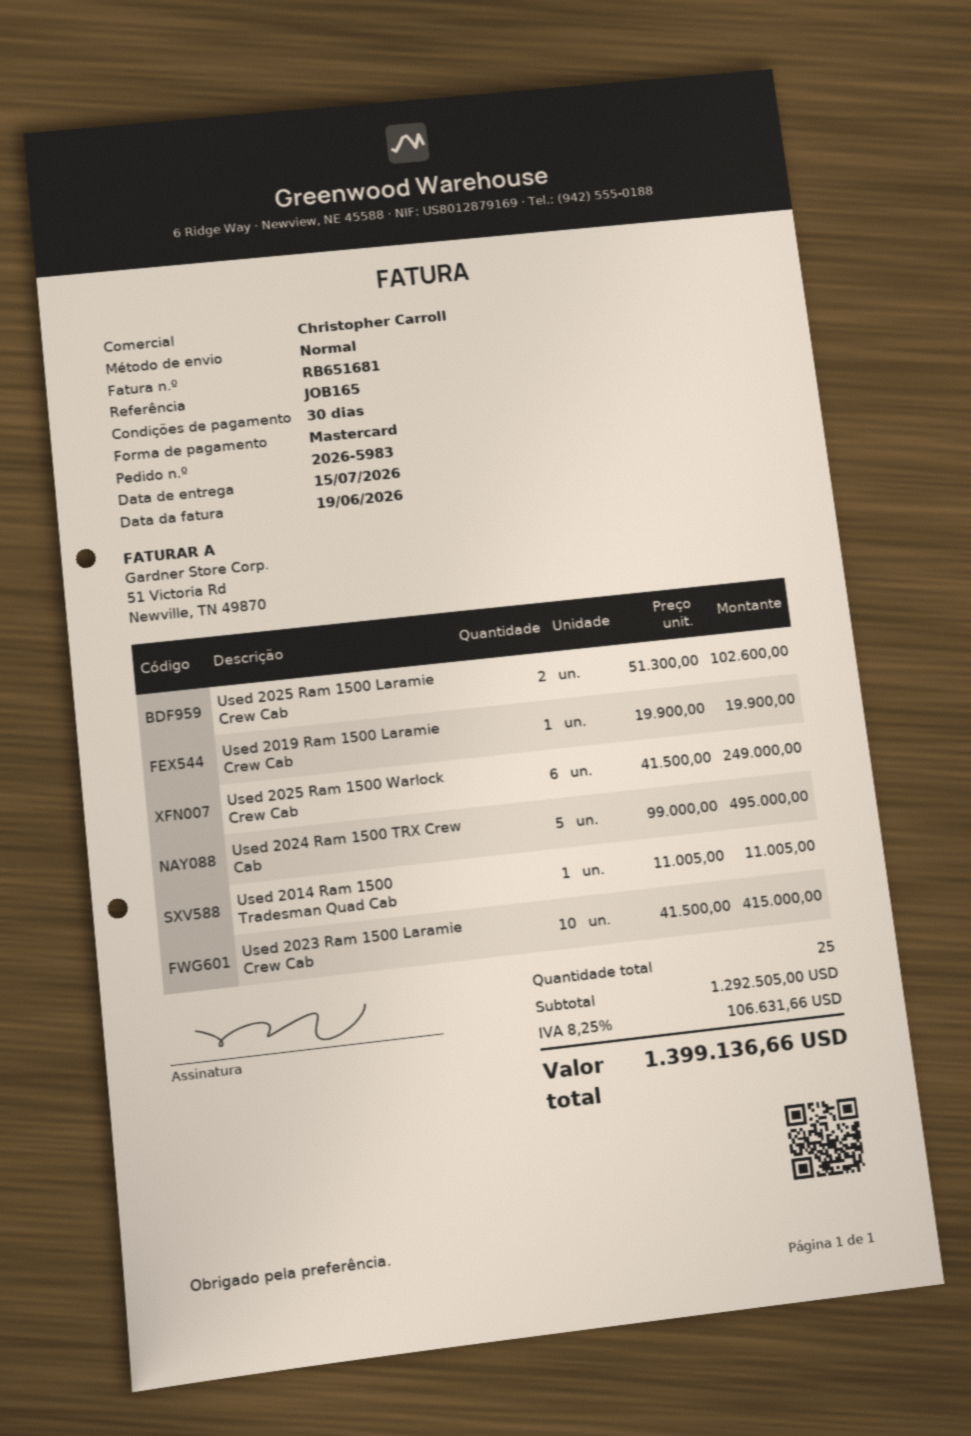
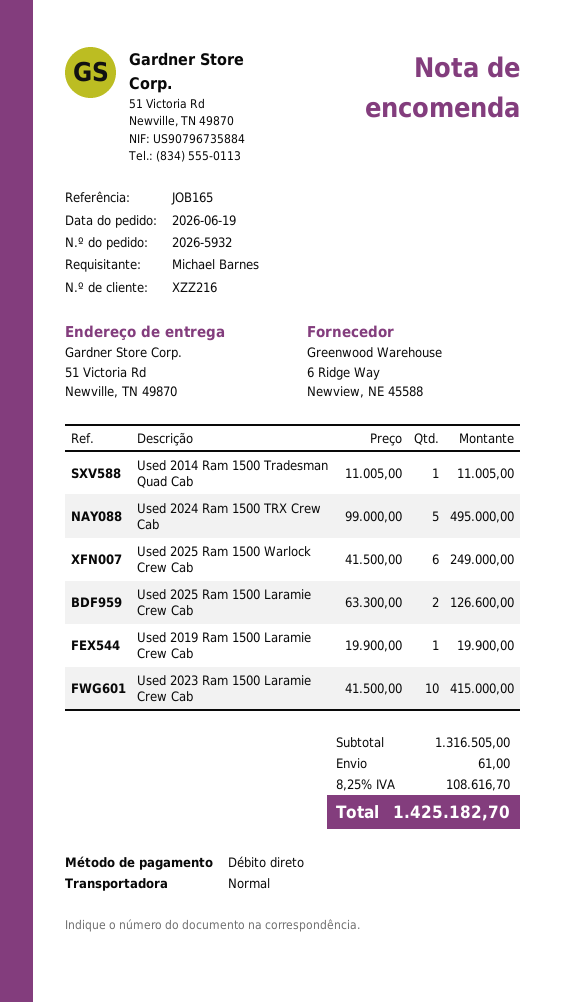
order number: 2026-5983 -> 2026-5932
payment method: Mastercard -> direct debit
Used 2025 Ram 1500 Laramie Crew Cab: 2 x 51300.00 = 102600.00 -> 2 x 63300.00 = 126600.00
subtotal: 1292505.00 -> 1316505.00
shipping: none -> 61.00
tax: 8.25% = 106631.66 -> 8.25% = 108616.70
total: 1399136.66 -> 1425182.70

